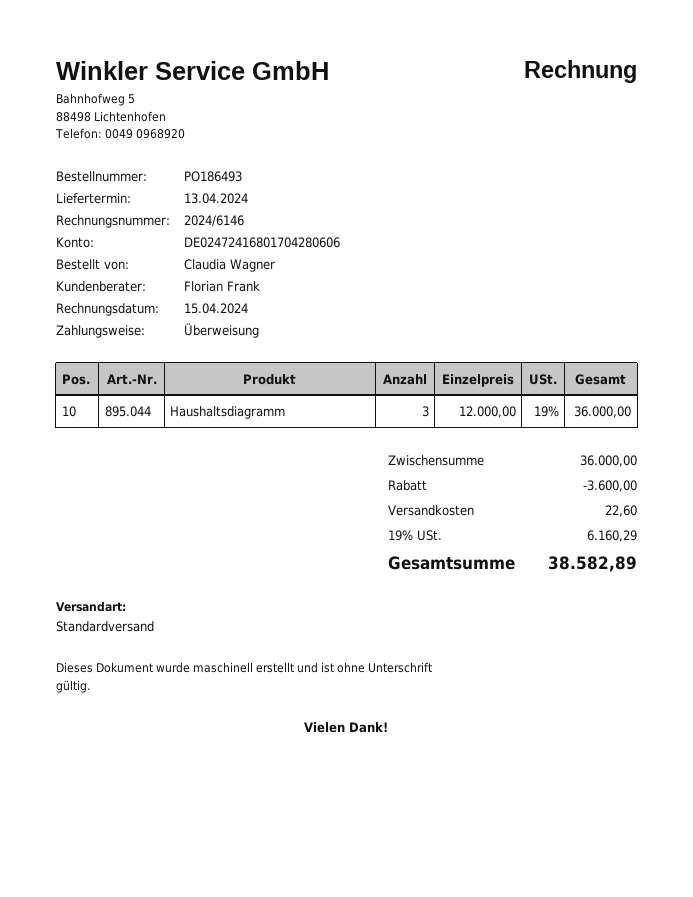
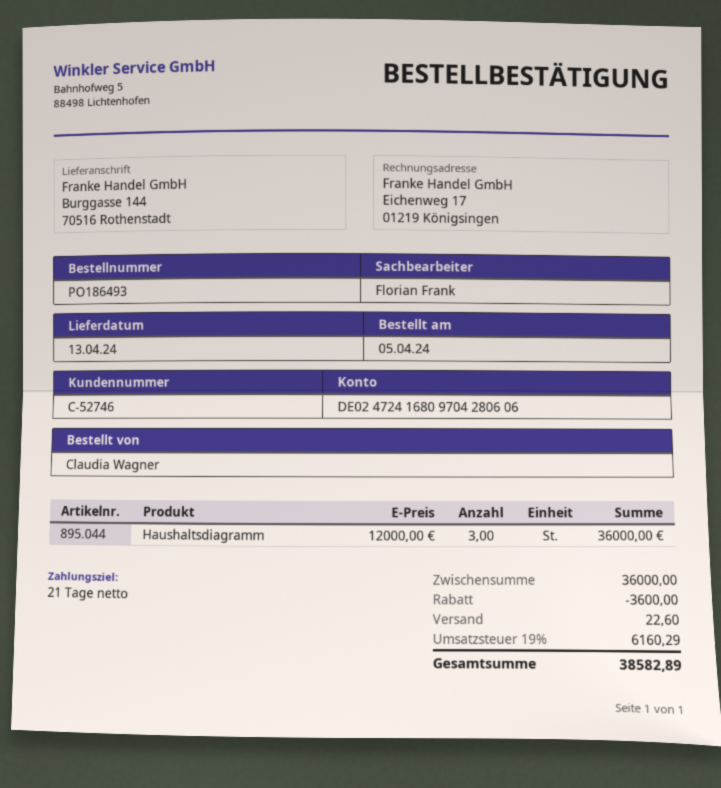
bank account: DE02472416801704280606 -> DE02472416809704280606

